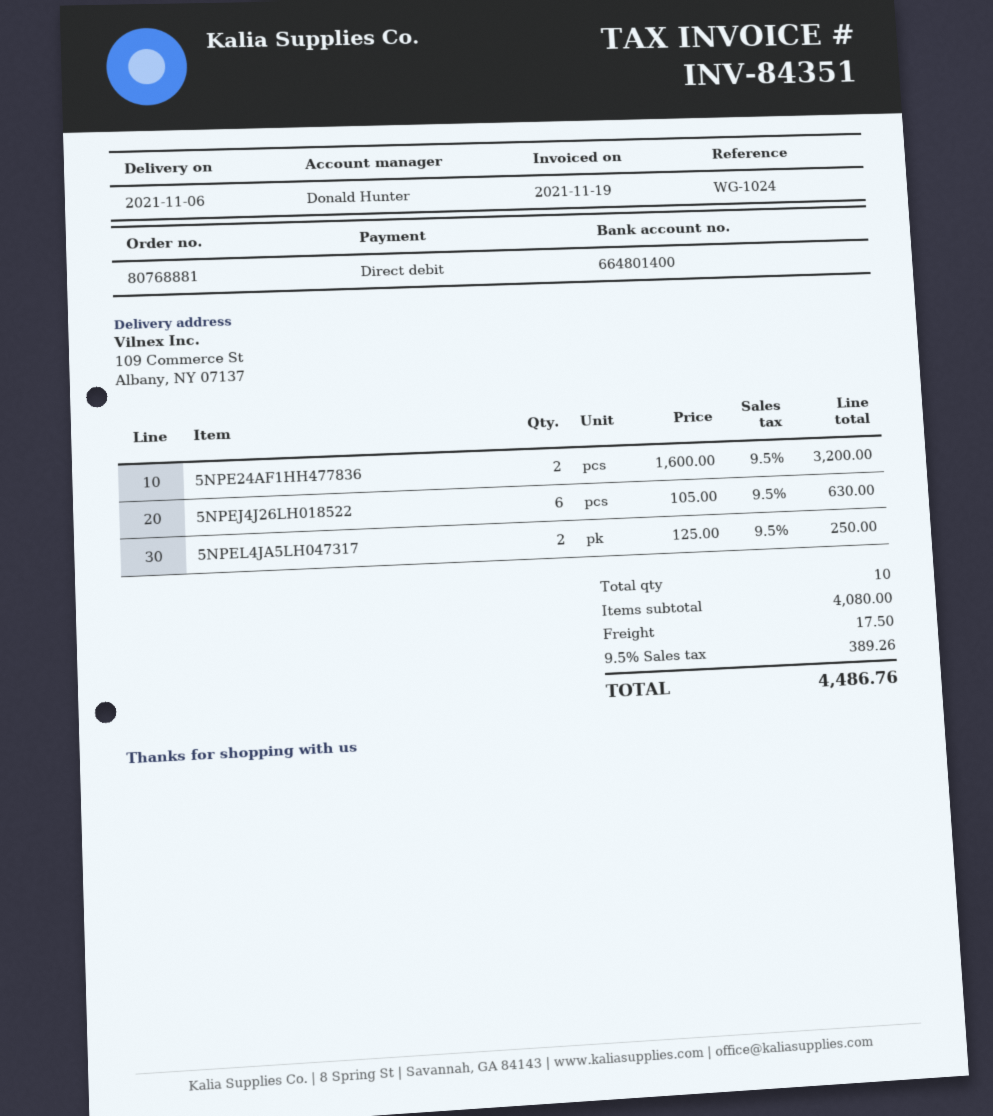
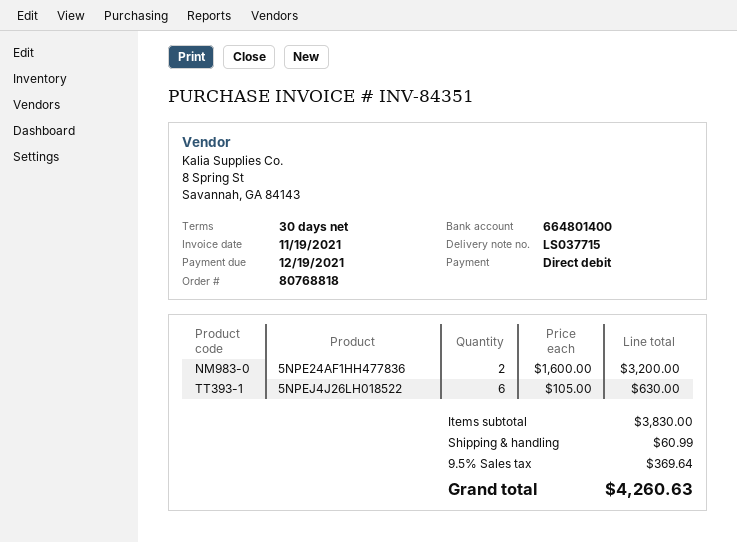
order number: 80768881 -> 80768818
5NPEL4JA5LH047317: 2 x 125.00 = 250.00 -> none
subtotal: 4080.00 -> 3830.00
shipping: 17.50 -> 60.99
tax: 9.5% = 389.26 -> 9.5% = 369.64
total: 4486.76 -> 4260.63

